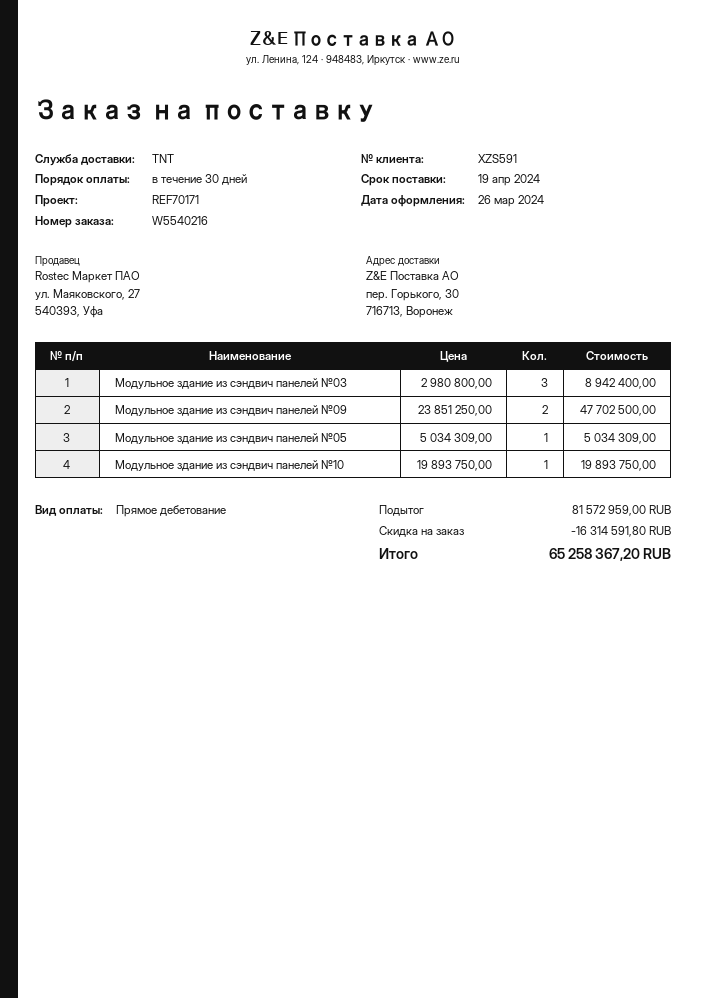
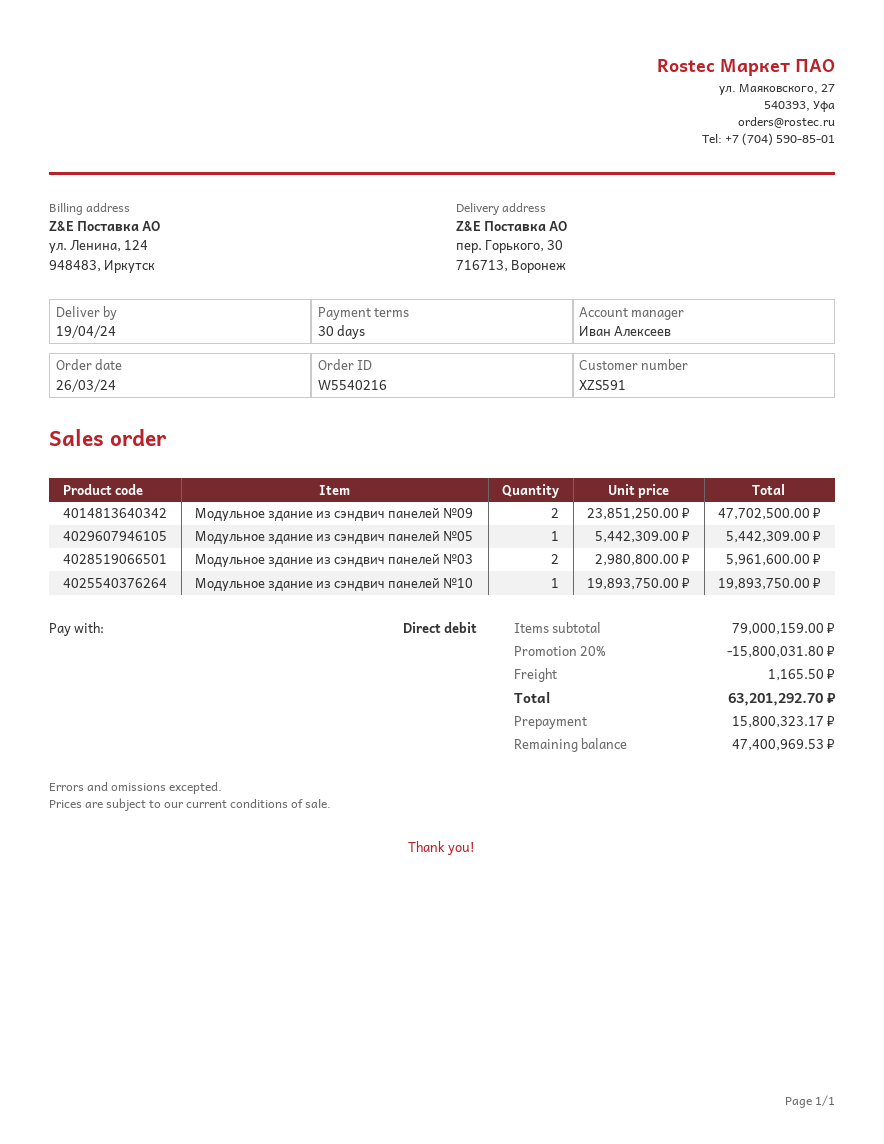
Модульное здание из сэндвич панелей №03: 3 x 2980800.00 = 8942400.00 -> 2 x 2980800.00 = 5961600.00
Модульное здание из сэндвич панелей №05: 1 x 5034309.00 = 5034309.00 -> 1 x 5442309.00 = 5442309.00
subtotal: 81572959.00 -> 79000159.00
discount: 16314591.80 -> 15800031.80
shipping: none -> 1165.50
total: 65258367.20 -> 63201292.70

